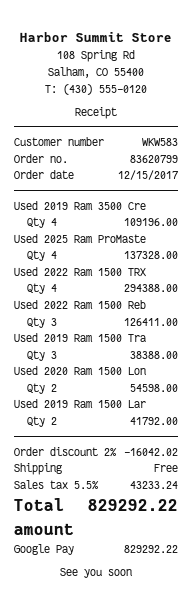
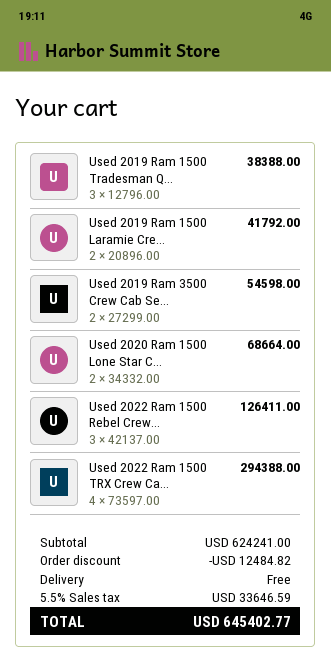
Used 2019 Ram 3500 Cre: 4 for 109196.00 -> 2 for 54598.00
Used 2025 Ram ProMaste: 4 for 137328.00 -> none
Used 2020 Ram 1500 Lon: 2 for 54598.00 -> 2 for 68664.00
discount: 16042.02 -> 12484.82
tax: 5.5% = 43233.24 -> 5.5% = 33646.59
total: 829292.22 -> 645402.77

